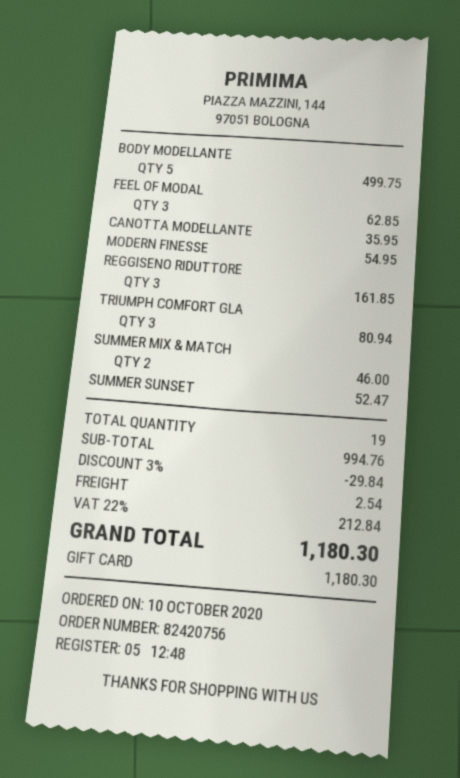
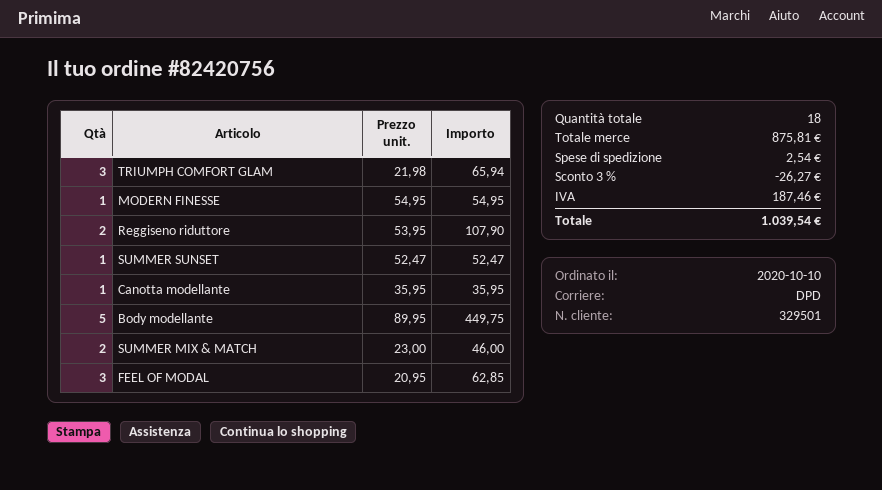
BODY MODELLANTE: 5 for 499.75 -> 5 for 449.75
REGGISENO RIDUTTORE: 3 for 161.85 -> 2 for 107.90
TRIUMPH COMFORT GLA: 3 for 80.94 -> 3 for 65.94
total quantity: 19 -> 18
subtotal: 994.76 -> 875.81
discount: 3% = 29.84 -> 3% = 26.27
tax: 212.84 -> 187.46
total: 1180.30 -> 1039.54

